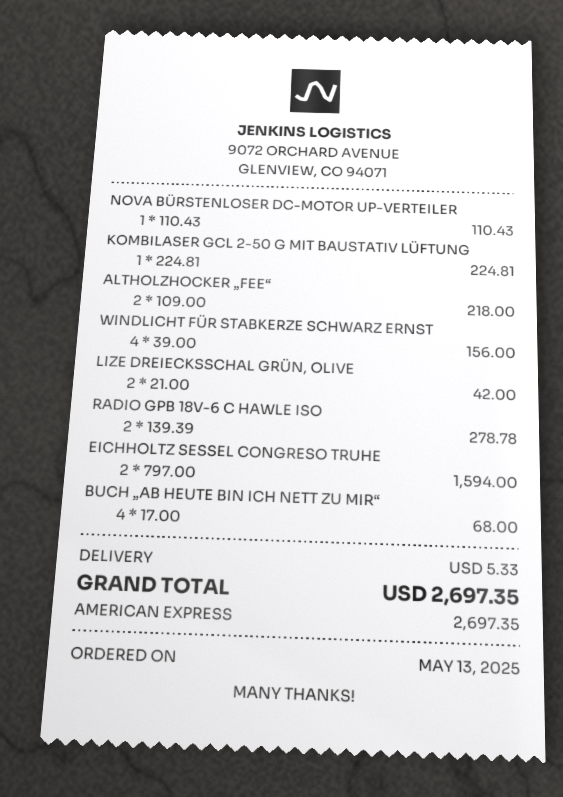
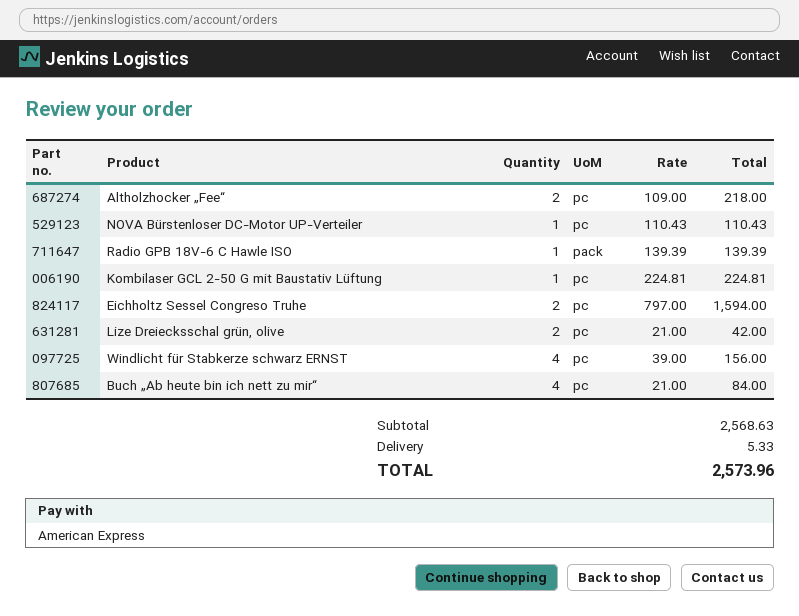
RADIO GPB 18V-6 C HAWLE ISO: 2 x 139.39 = 278.78 -> 1 x 139.39 = 139.39
BUCH „AB HEUTE BIN ICH NETT ZU MIR“: 4 x 17.00 = 68.00 -> 4 x 21.00 = 84.00
total: 2697.35 -> 2573.96

